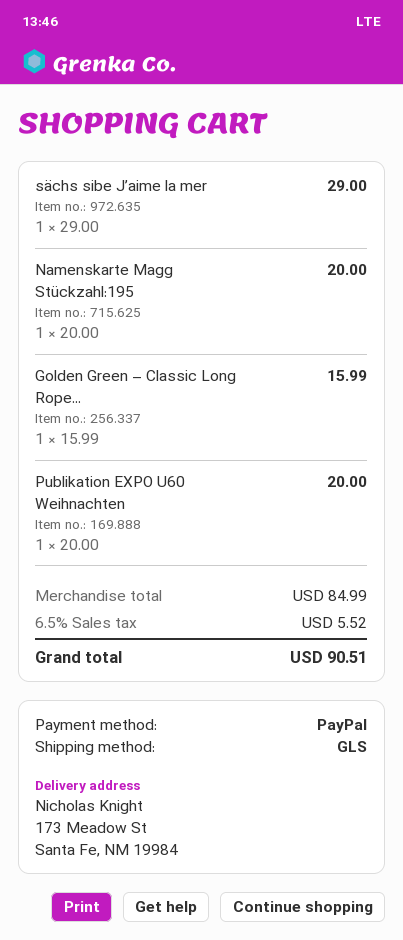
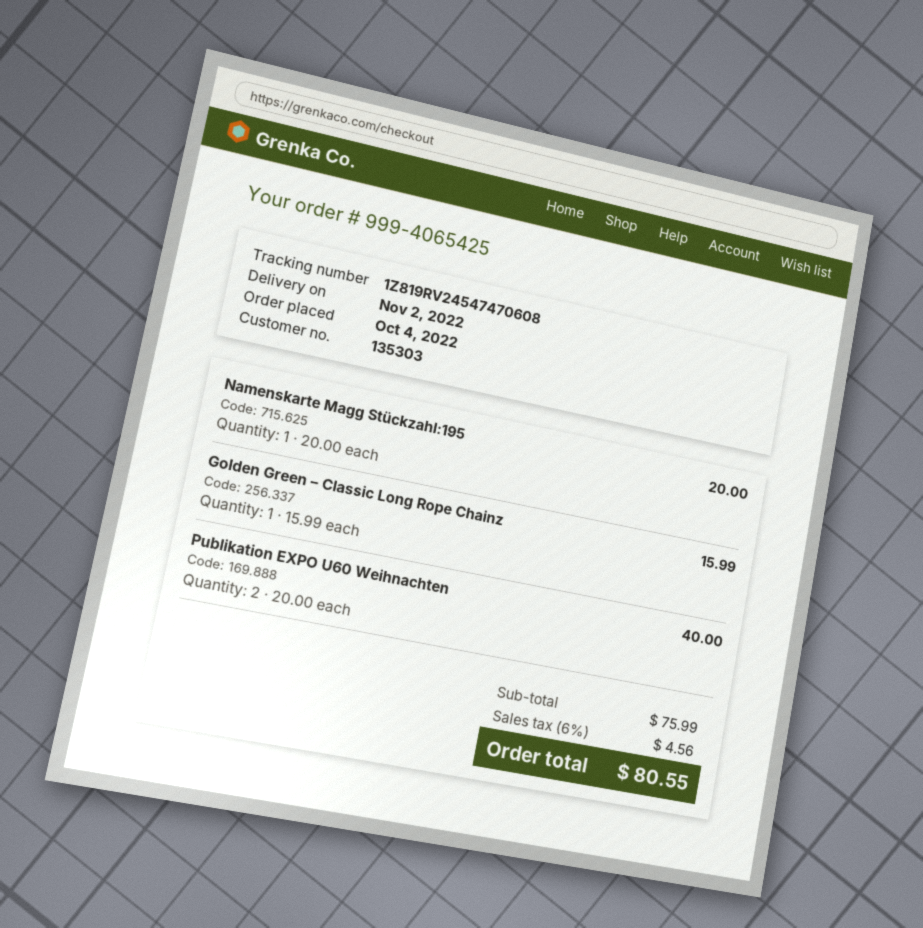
sächs sibe J’aime la mer: 1 x 29.00 = 29.00 -> none
Publikation EXPO U60 Weihnachten: 1 x 20.00 = 20.00 -> 2 x 20.00 = 40.00
subtotal: 84.99 -> 75.99
tax: 6.5% = 5.52 -> 6% = 4.56
total: 90.51 -> 80.55

